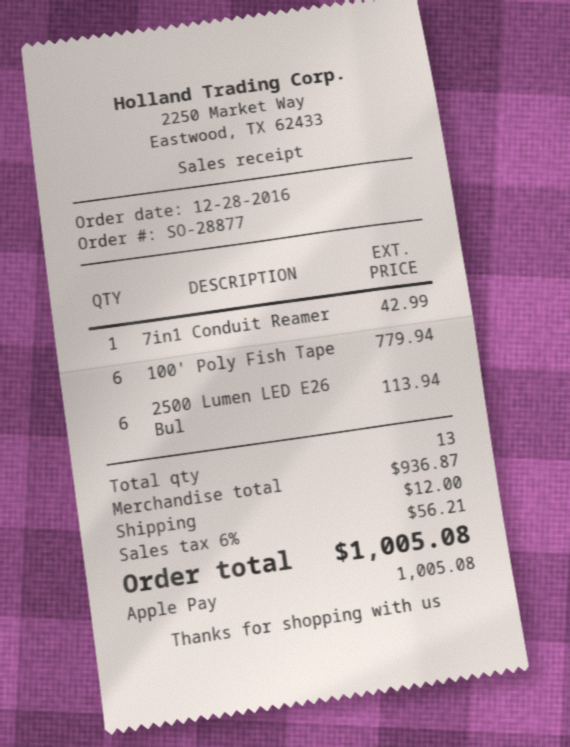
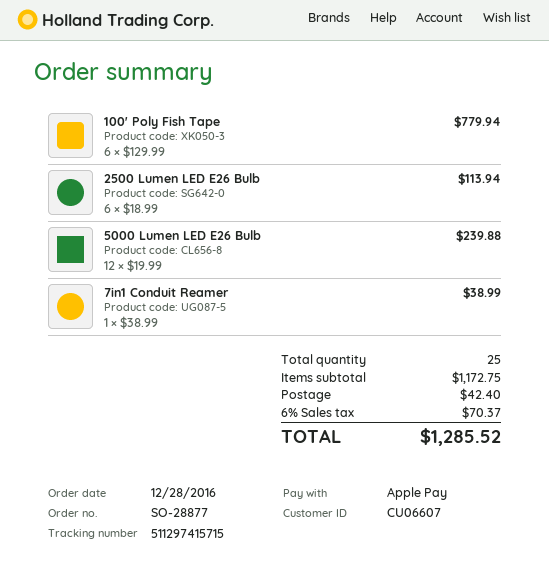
7in1 Conduit Reamer: 1 for 42.99 -> 1 for 38.99
5000 Lumen LED E26 Bulb: none -> 12 for 239.88
total quantity: 13 -> 25
subtotal: 936.87 -> 1172.75
shipping: 12.00 -> 42.40
tax: 6% = 56.21 -> 6% = 70.37
total: 1005.08 -> 1285.52

